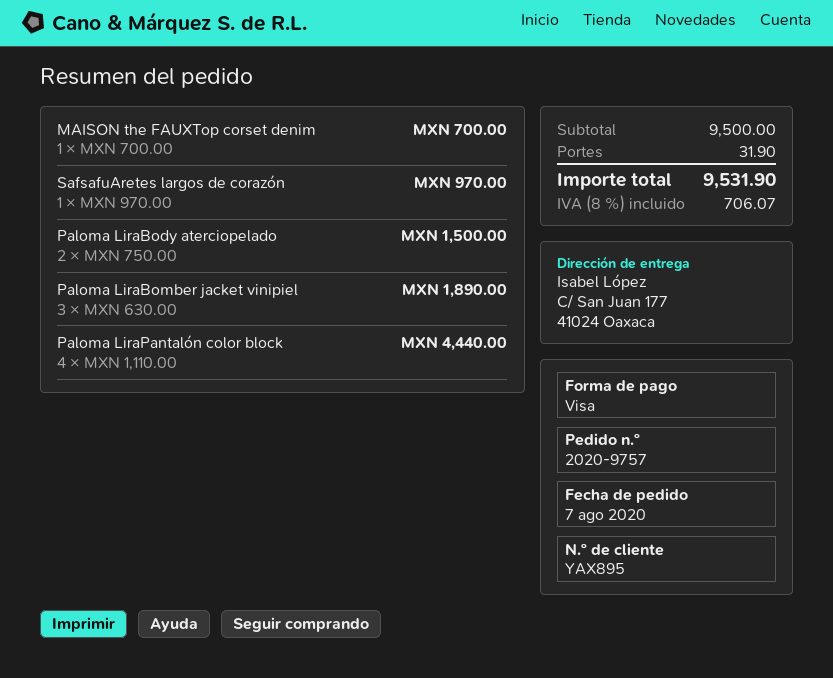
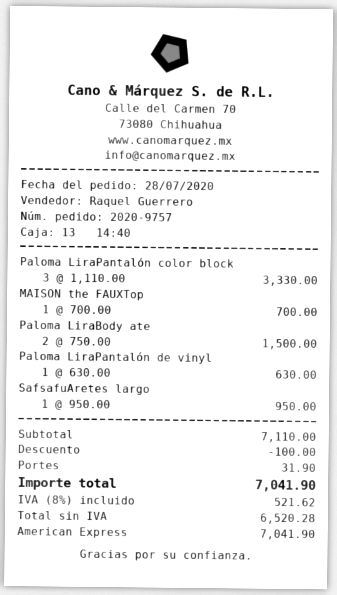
order date: 2020-08-07 -> 2020-07-28
payment method: Visa -> American Express
SafsafuAretes largos de corazón: 1 x 970.00 = 970.00 -> 1 x 950.00 = 950.00
Paloma LiraBomber jacket vinipiel: 3 x 630.00 = 1890.00 -> none
Paloma LiraPantalón color block: 4 x 1110.00 = 4440.00 -> 3 x 1110.00 = 3330.00
Paloma LiraPantalón de vinyl: none -> 1 x 630.00 = 630.00
subtotal: 9500.00 -> 7110.00
discount: none -> 100.00
tax: 8% = 706.07 -> 8% = 521.62
total: 9531.90 -> 7041.90

